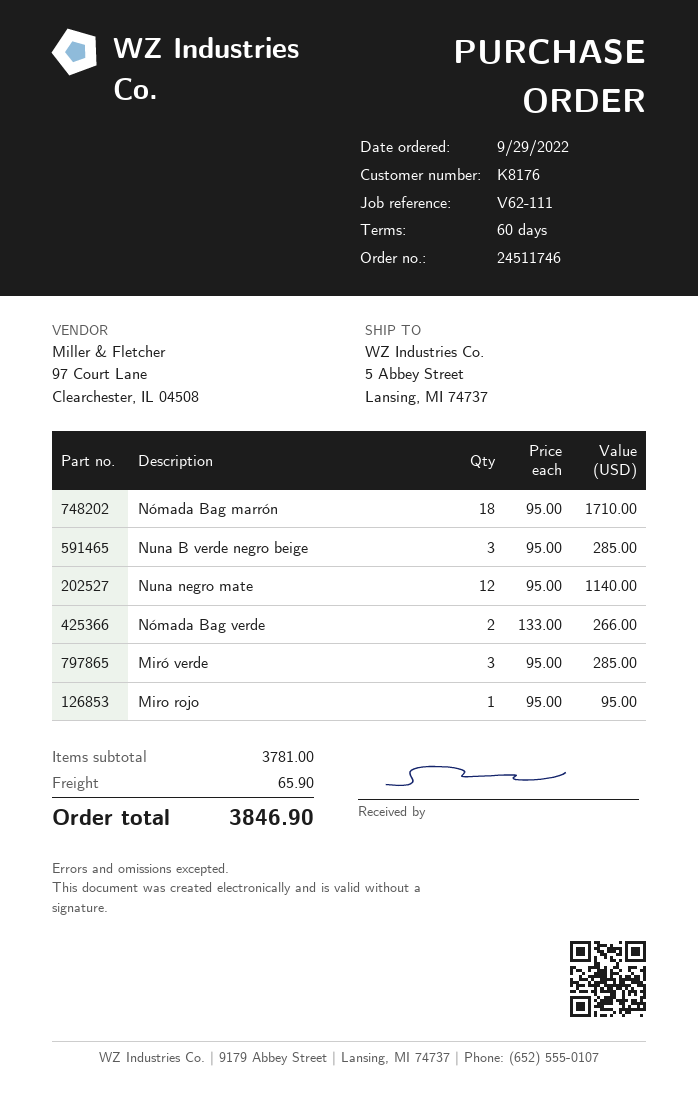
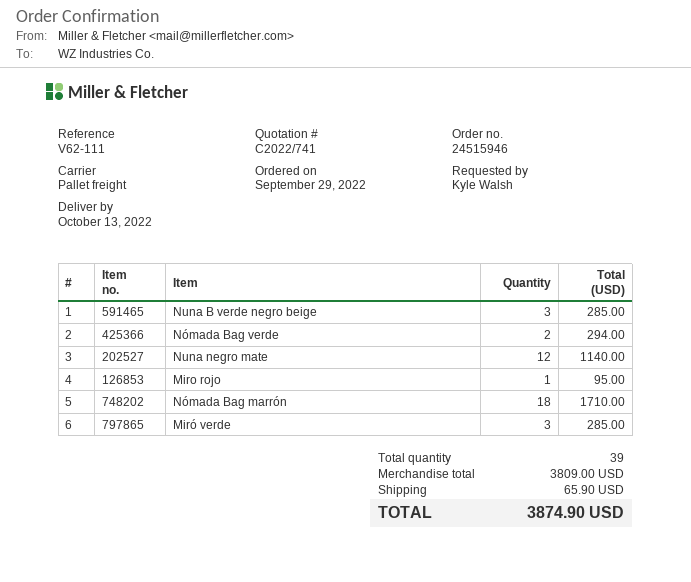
order number: 24511746 -> 24515946
Nómada Bag verde: 2 for 266.00 -> 2 for 294.00
subtotal: 3781.00 -> 3809.00
total: 3846.90 -> 3874.90

